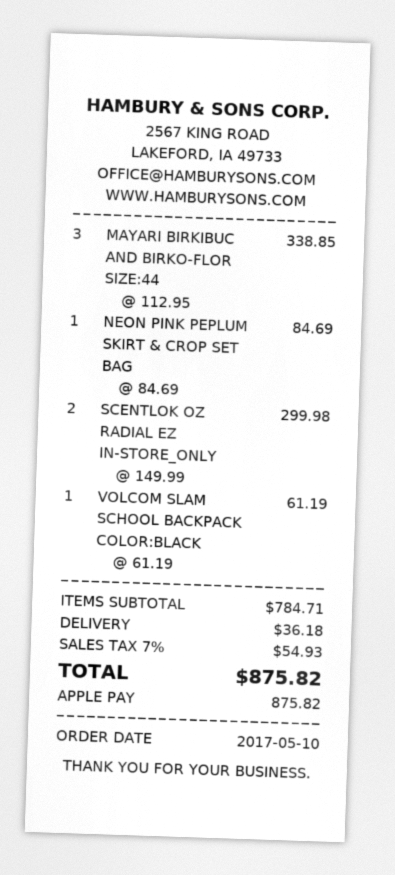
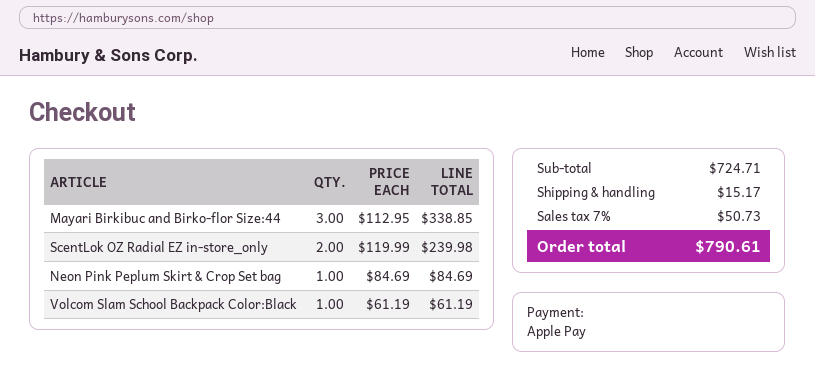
SCENTLOK OZ RADIAL EZ IN-STORE_ONLY: 2 x 149.99 = 299.98 -> 2 x 119.99 = 239.98
subtotal: 784.71 -> 724.71
shipping: 36.18 -> 15.17
tax: 7% = 54.93 -> 7% = 50.73
total: 875.82 -> 790.61

